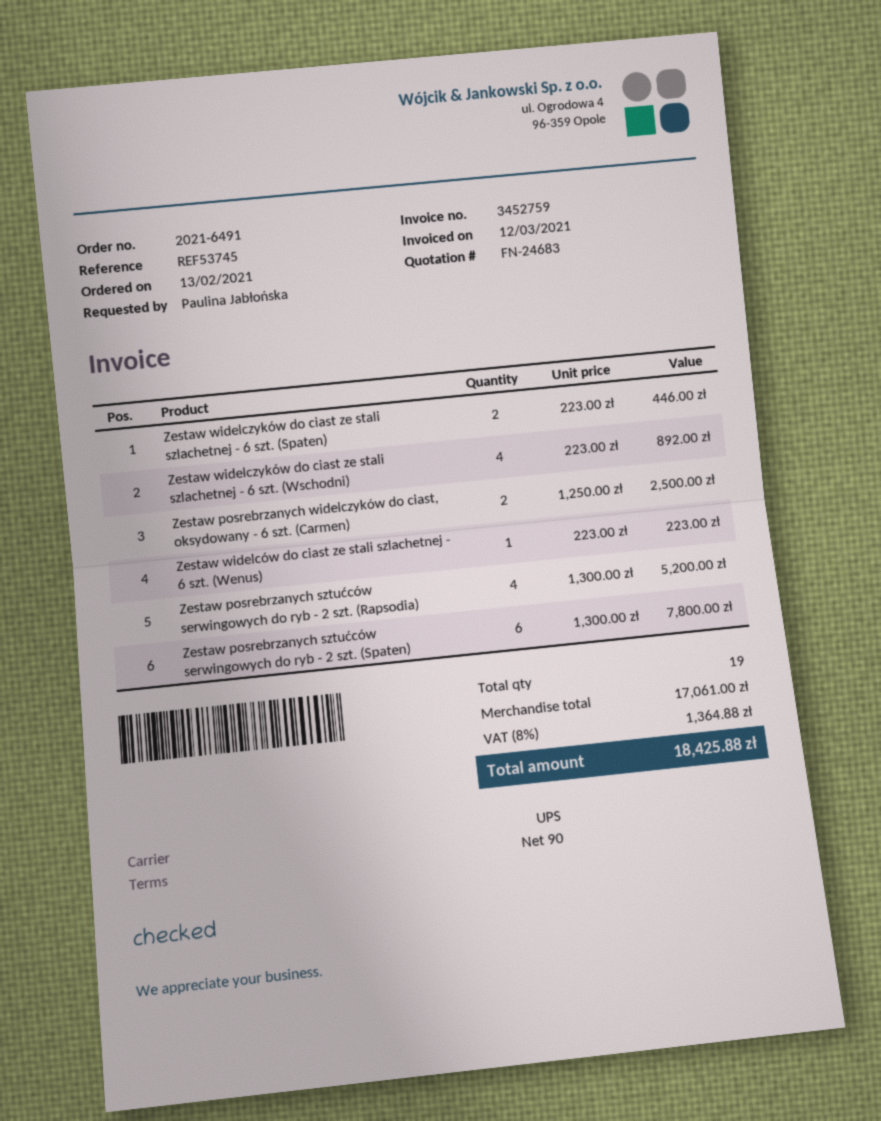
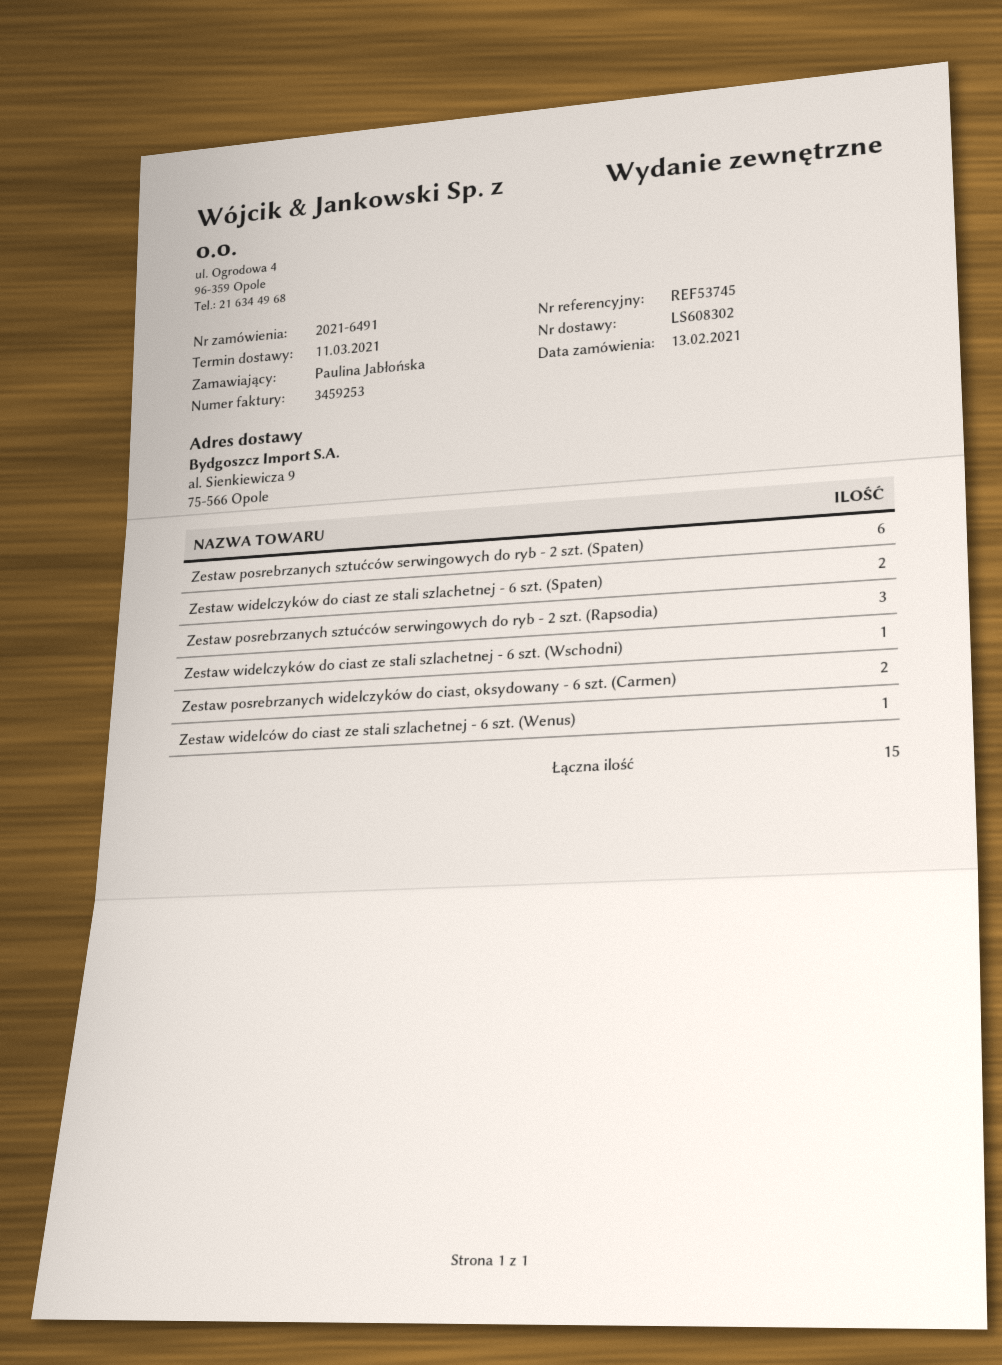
invoice number: 3452759 -> 3459253
Zestaw widelczyków do ciast ze stali szlachetnej - 6 szt. (Wschodni): 4 -> 1
Zestaw posrebrzanych sztućców serwingowych do ryb - 2 szt. (Rapsodia): 4 -> 3
total quantity: 19 -> 15

